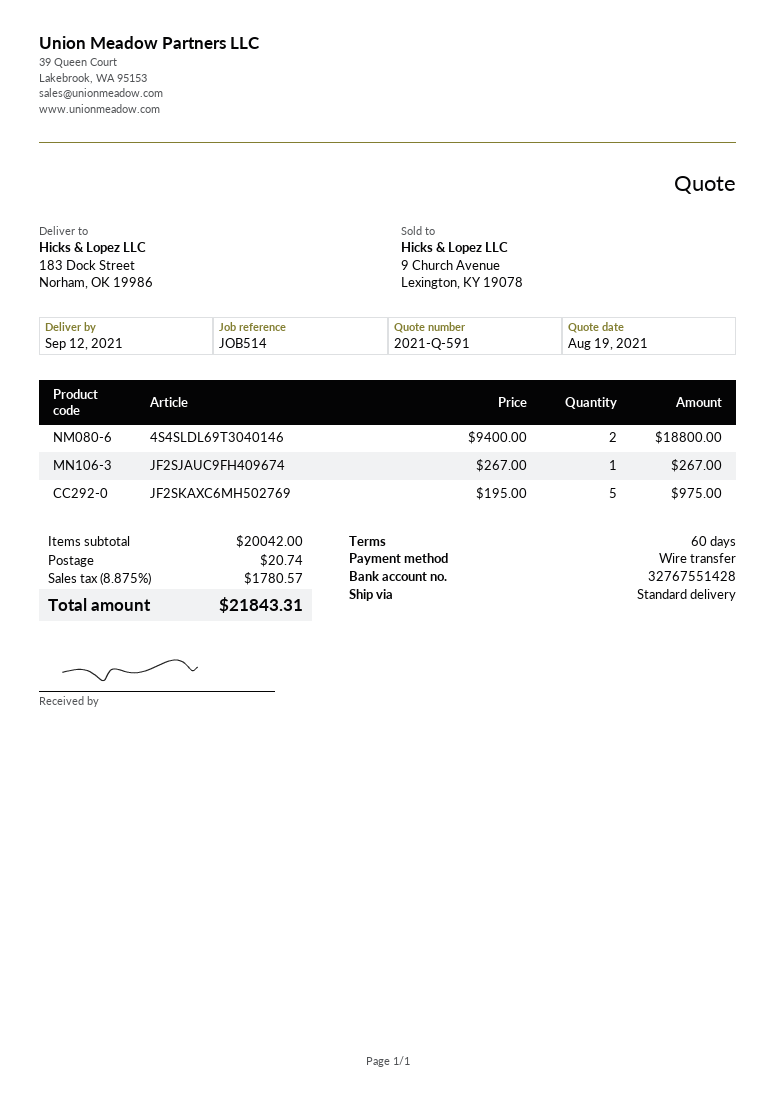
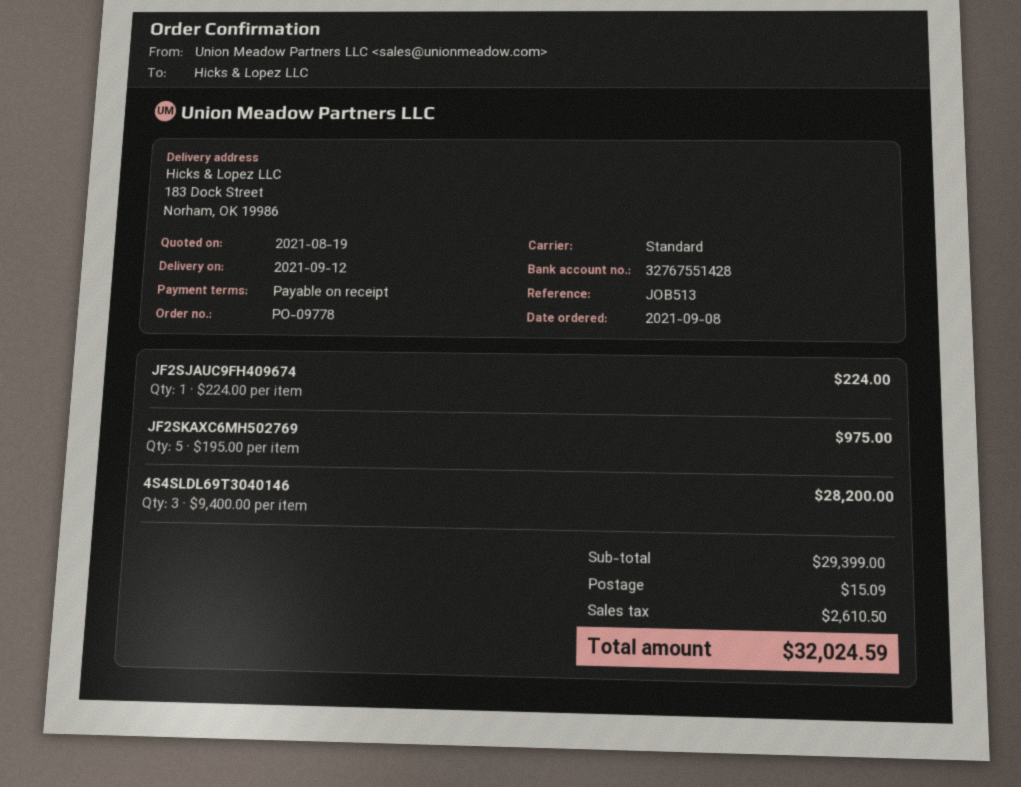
payment terms: 60 days -> on receipt
reference: JOB514 -> JOB513
4S4SLDL69T3040146: 2 x 9400.00 = 18800.00 -> 3 x 9400.00 = 28200.00
JF2SJAUC9FH409674: 1 x 267.00 = 267.00 -> 1 x 224.00 = 224.00
subtotal: 20042.00 -> 29399.00
shipping: 20.74 -> 15.09
tax: 1780.57 -> 2610.50
total: 21843.31 -> 32024.59

